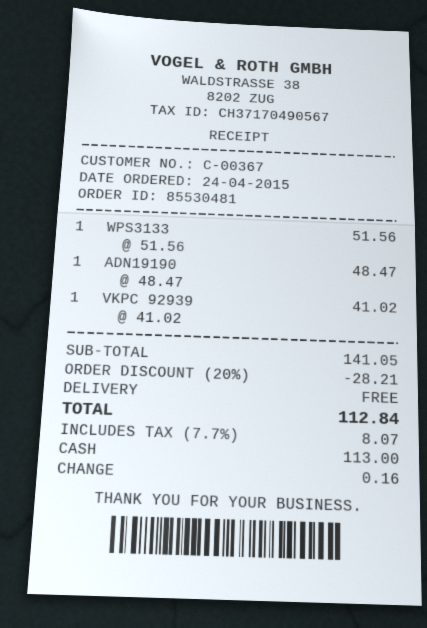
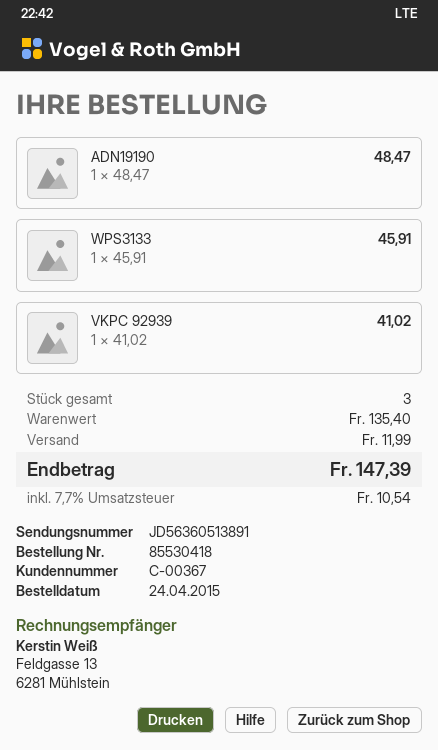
order number: 85530481 -> 85530418
WPS3133: 1 x 51.56 = 51.56 -> 1 x 45.91 = 45.91
subtotal: 141.05 -> 135.40
discount: 20% = 28.21 -> none
shipping: 0.00 -> 11.99
tax: 7.7% = 8.07 -> 7.7% = 10.54
total: 112.84 -> 147.39

